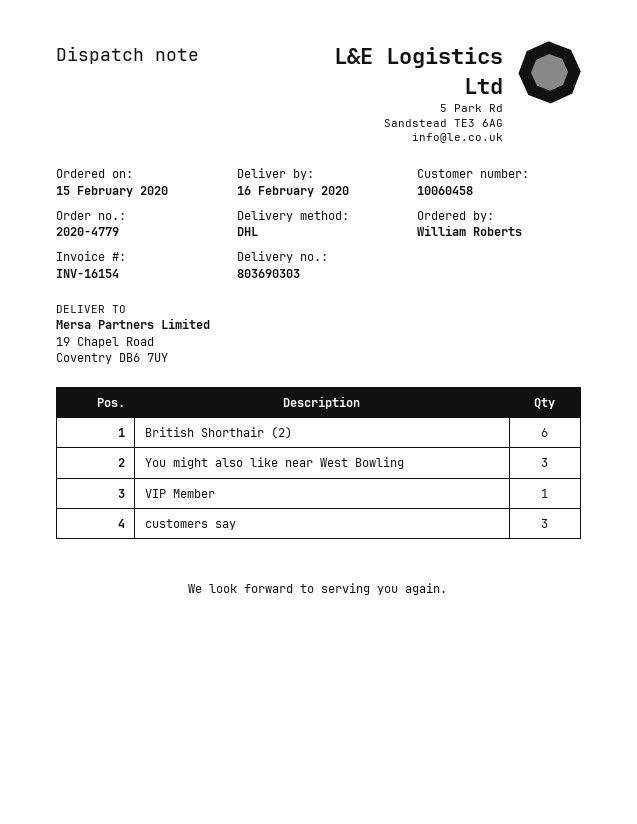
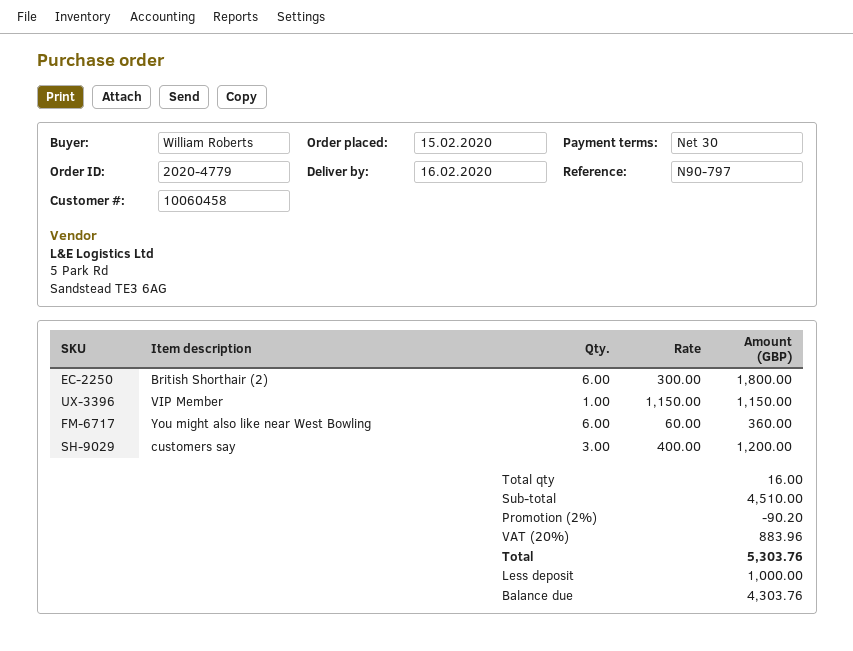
You might also like near West Bowling: 3 -> 6

